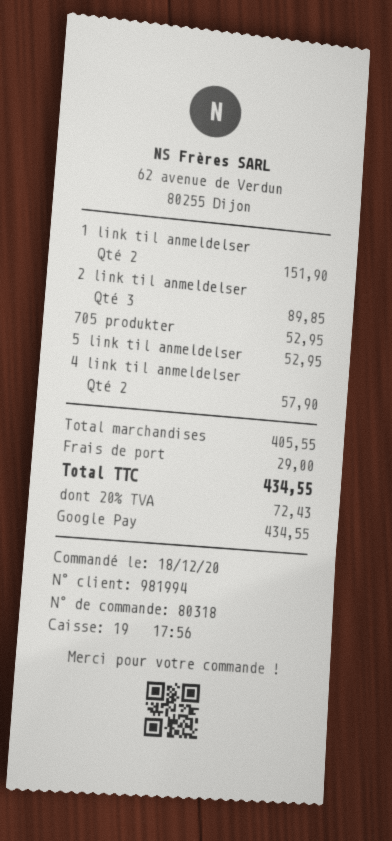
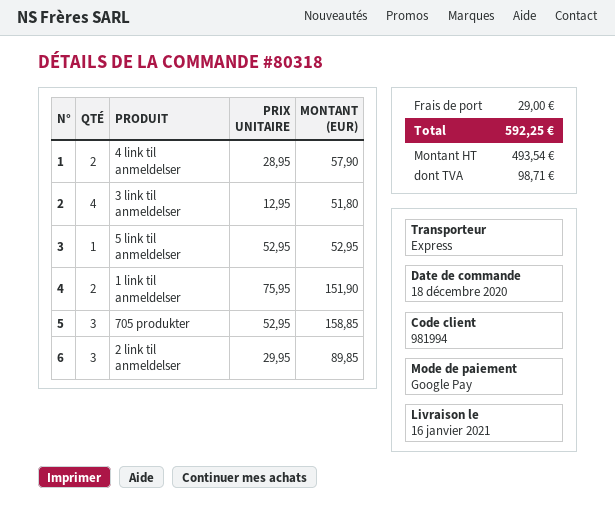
705 produkter: 1 for 52.95 -> 3 for 158.85
3 link til anmeldelser: none -> 4 for 51.80
tax: 72.43 -> 98.71
total: 434.55 -> 592.25

